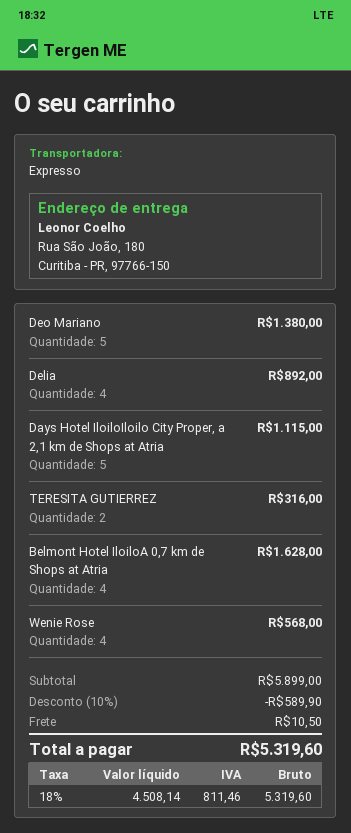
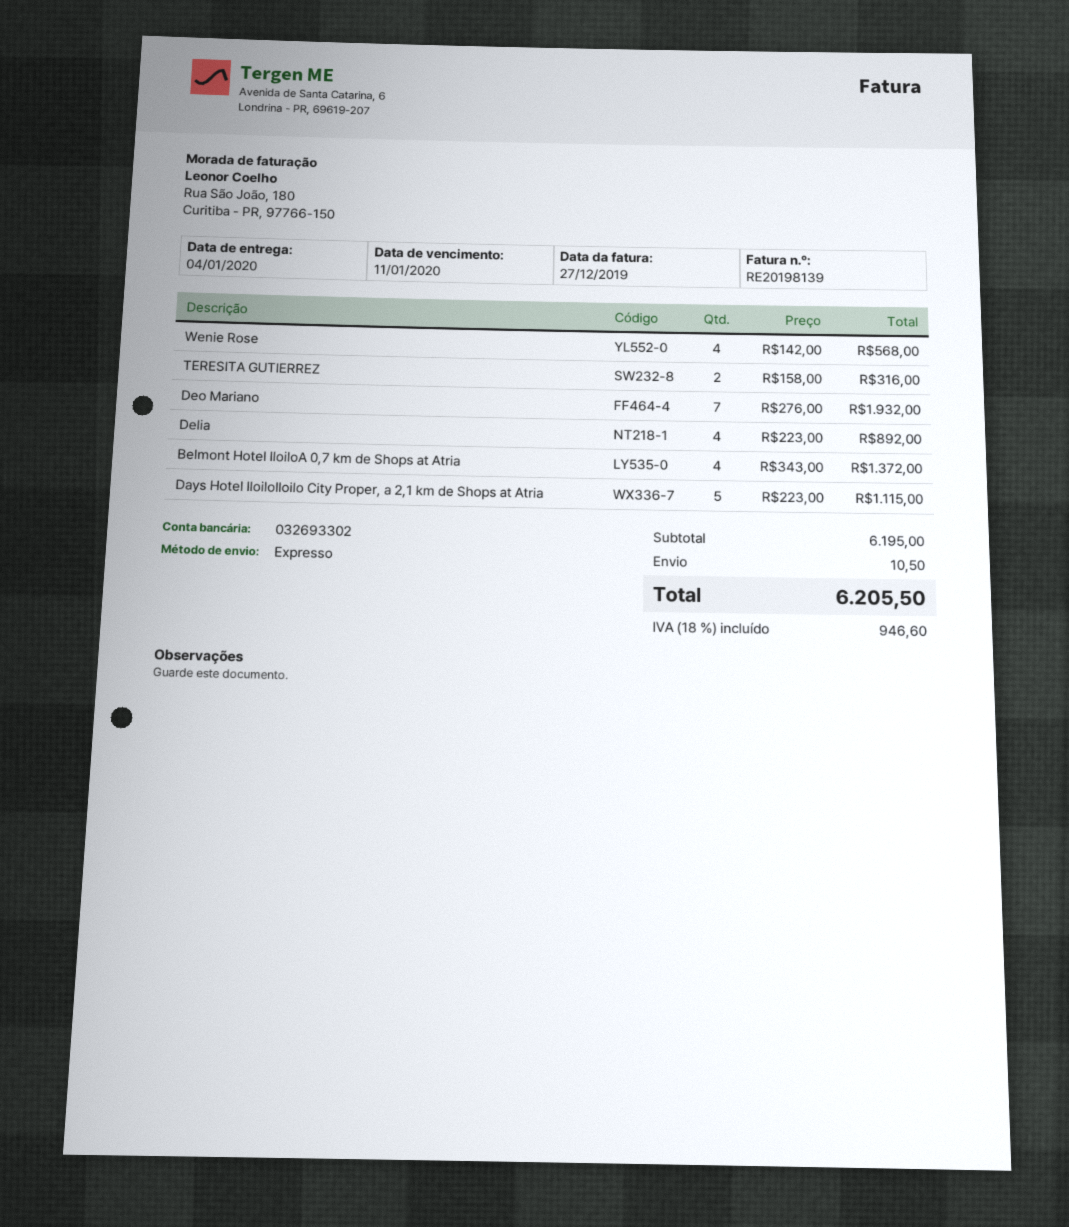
Deo Mariano: 5 for 1380.00 -> 7 for 1932.00
Belmont Hotel IloiloA 0,7 km de Shops at Atria: 4 for 1628.00 -> 4 for 1372.00
subtotal: 5899.00 -> 6195.00
discount: 10% = 589.90 -> none
tax: 18% = 811.46 -> 18% = 946.60
total: 5319.60 -> 6205.50

